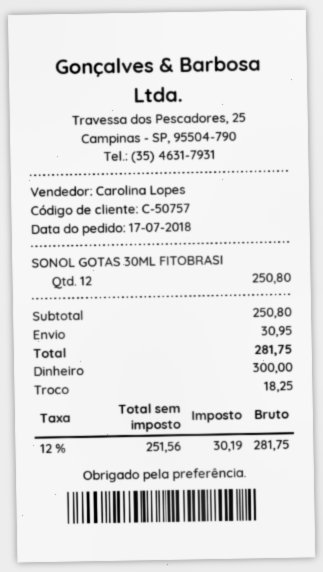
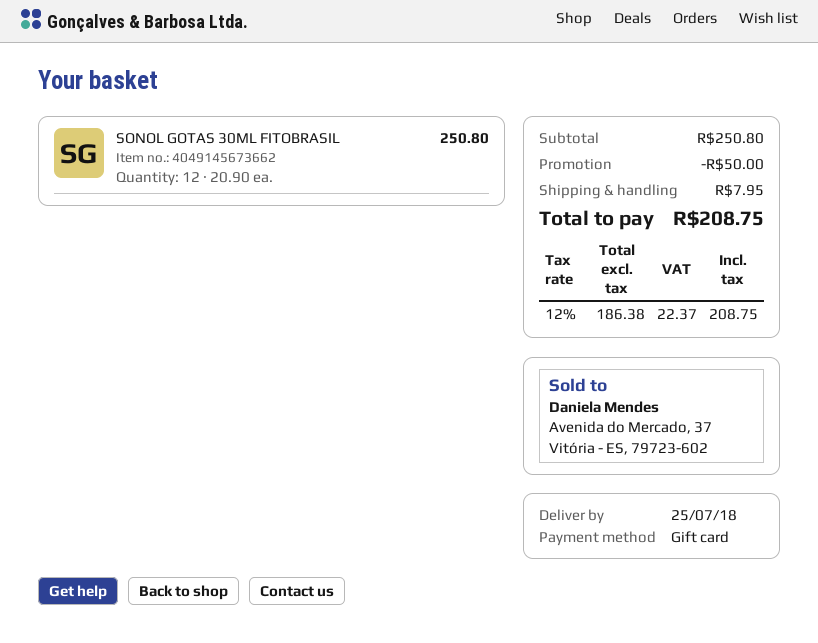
payment method: cash -> gift card
discount: none -> 50.00
shipping: 30.95 -> 7.95
net: 251.56 -> 186.38
tax: 12% = 30.19 -> 12% = 22.37
total: 281.75 -> 208.75

